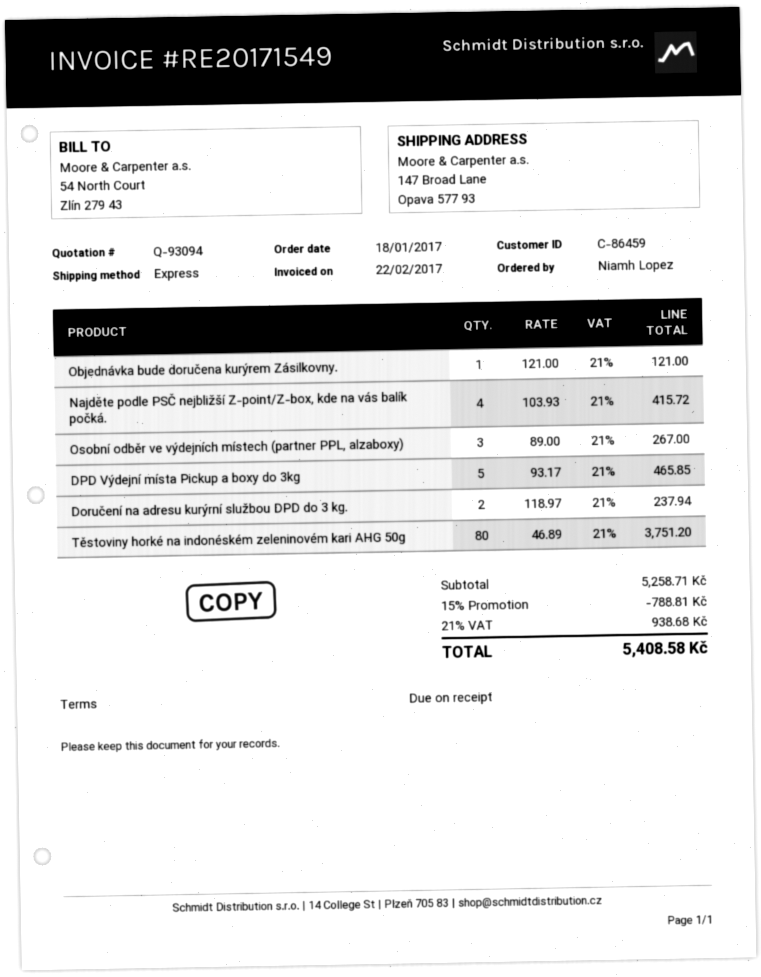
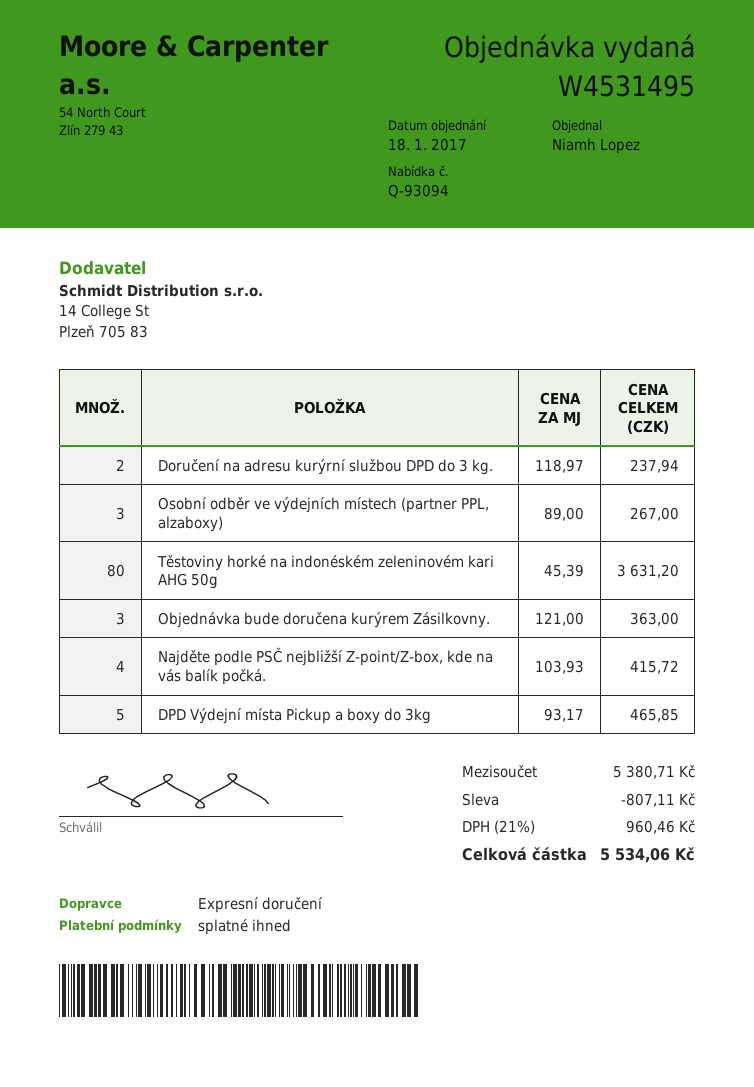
Objednávka bude doručena kurýrem Zásilkovny.: 1 x 121.00 = 121.00 -> 3 x 121.00 = 363.00
Těstoviny horké na indonéském zeleninovém kari AHG 50g: 80 x 46.89 = 3751.20 -> 80 x 45.39 = 3631.20
subtotal: 5258.71 -> 5380.71
discount: 788.81 -> 807.11
tax: 21% = 938.68 -> 21% = 960.46
total: 5408.58 -> 5534.06

